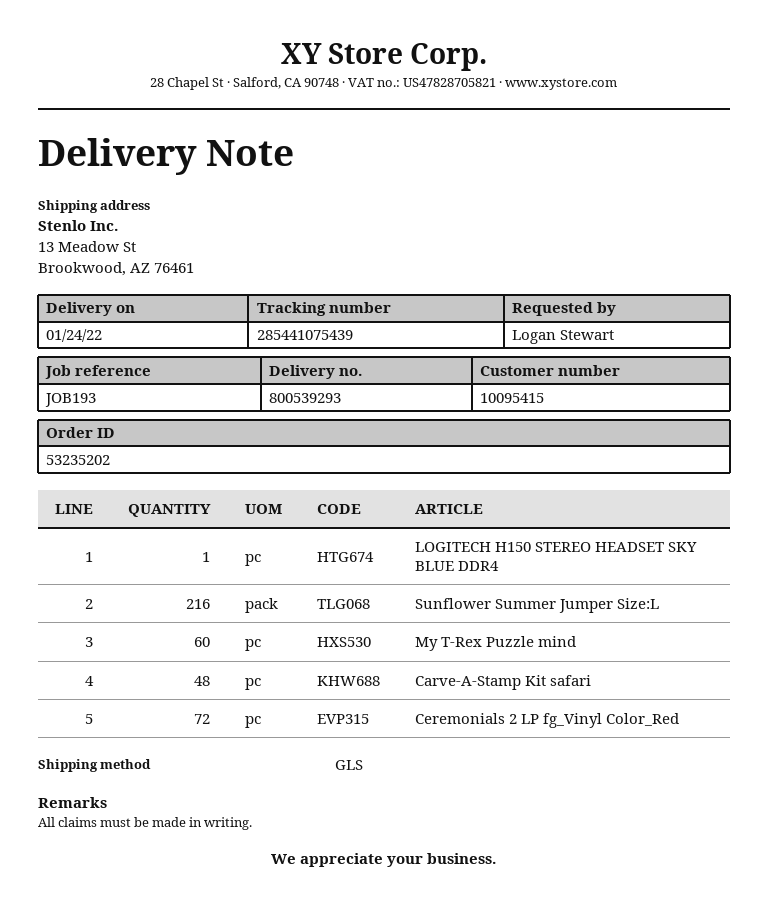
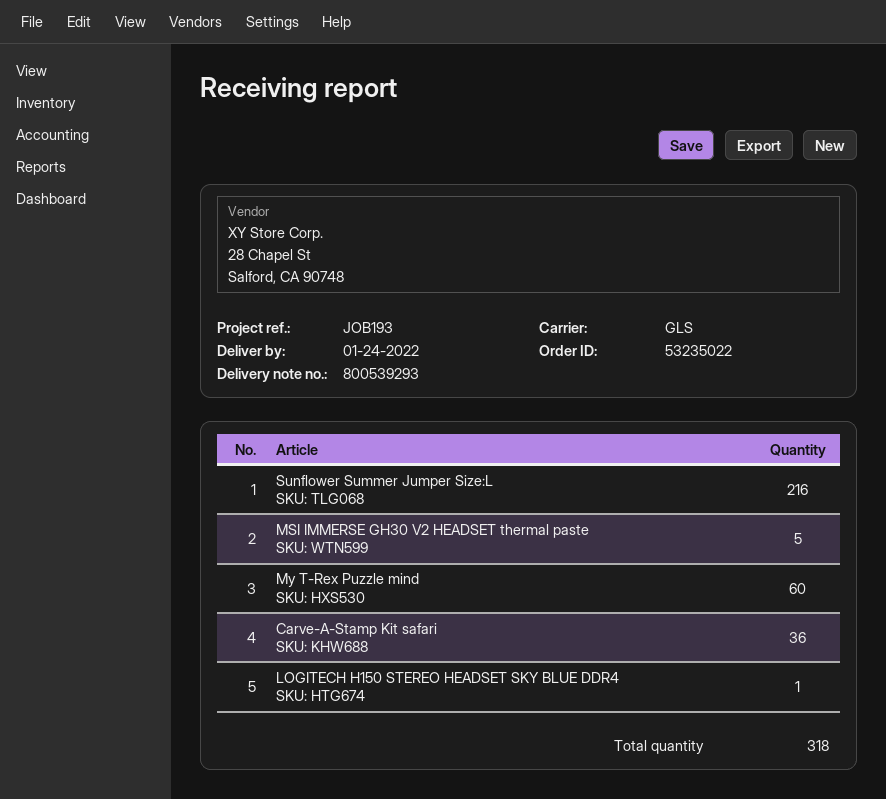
order number: 53235202 -> 53235022
Carve-A-Stamp Kit safari: 48 -> 36
Ceremonials 2 LP fg_Vinyl Color_Red: 72 -> none
MSI IMMERSE GH30 V2 HEADSET thermal paste: none -> 5

